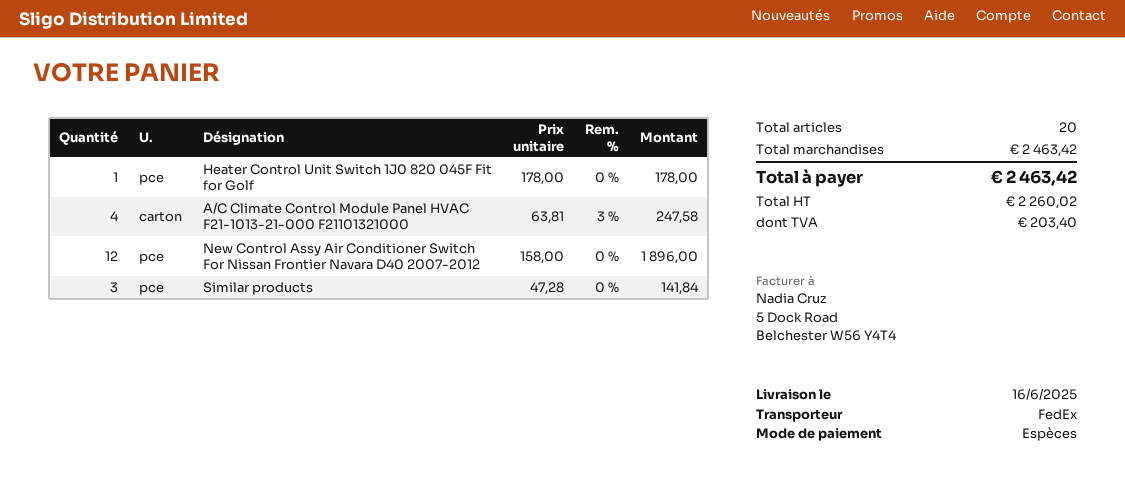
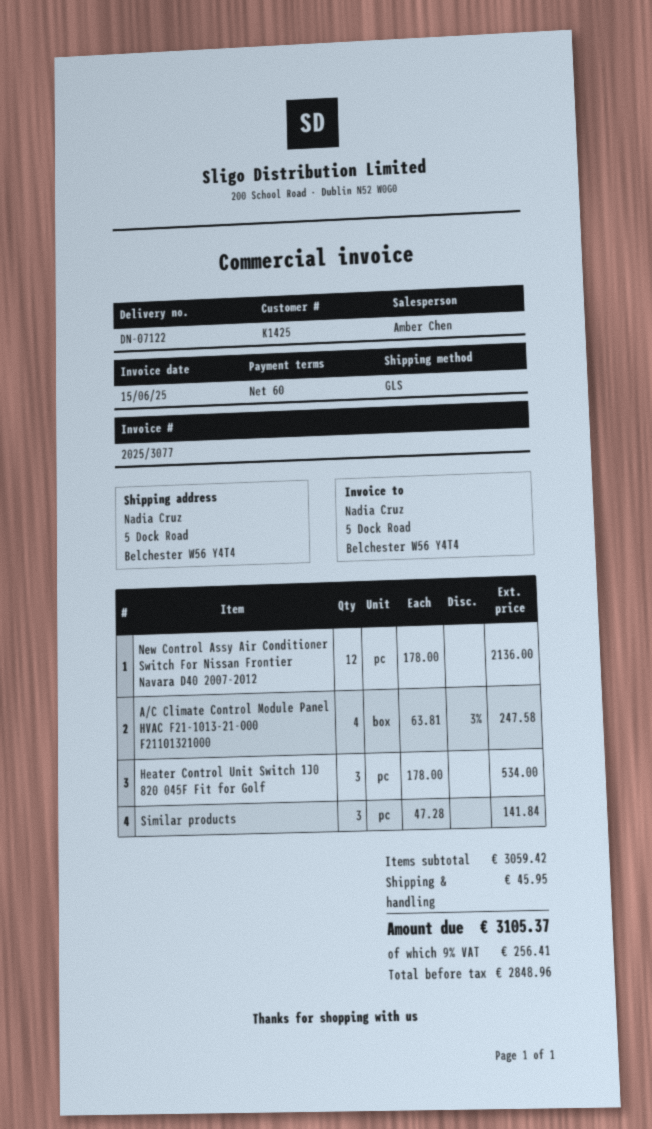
shipping method: FedEx -> GLS
Heater Control Unit Switch 1J0 820 045F Fit for Golf: 1 x 178.00 = 178.00 -> 3 x 178.00 = 534.00
New Control Assy Air Conditioner Switch For Nissan Frontier Navara D40 2007-2012: 12 x 158.00 = 1896.00 -> 12 x 178.00 = 2136.00
subtotal: 2463.42 -> 3059.42
shipping: none -> 45.95
net: 2260.02 -> 2848.96
tax: 203.40 -> 256.41
total: 2463.42 -> 3105.37

